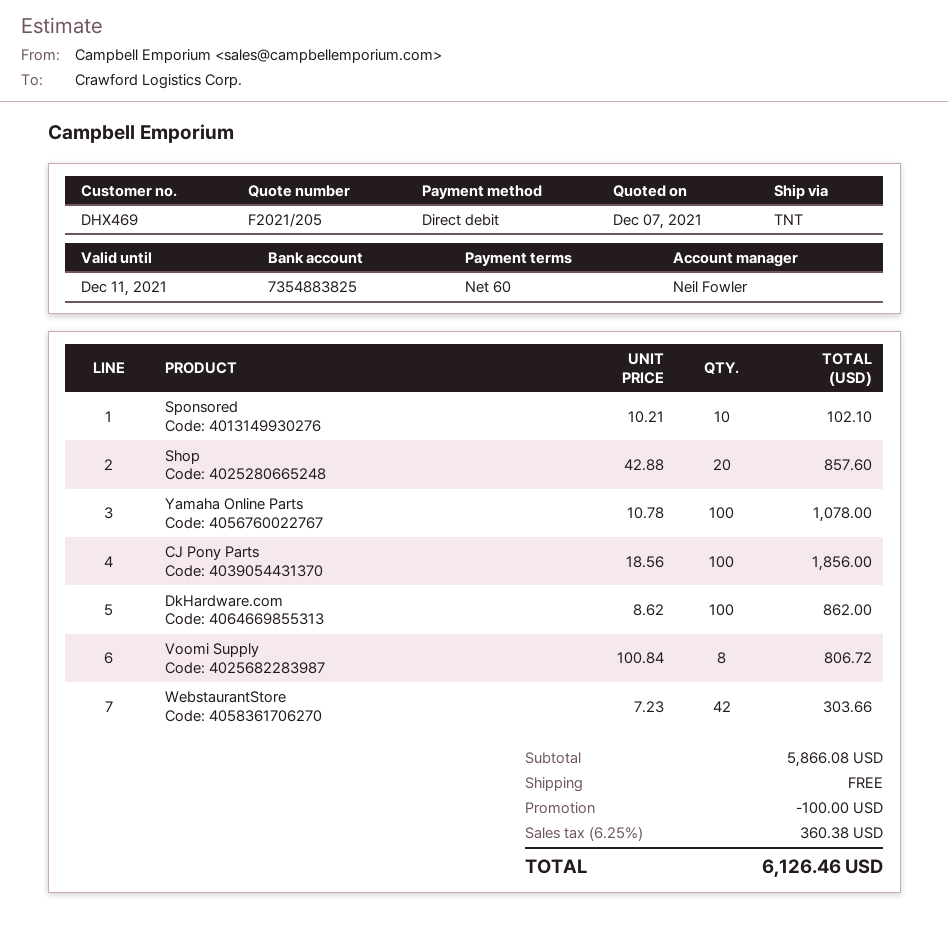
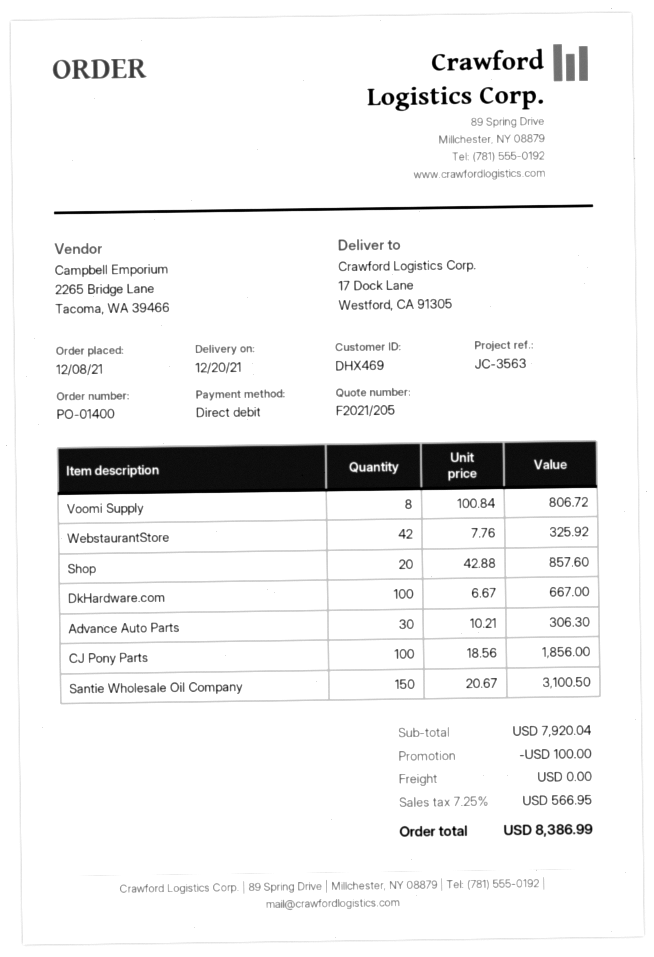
Sponsored: 10 x 10.21 = 102.10 -> none
Yamaha Online Parts: 100 x 10.78 = 1078.00 -> none
DkHardware.com: 100 x 8.62 = 862.00 -> 100 x 6.67 = 667.00
WebstaurantStore: 42 x 7.23 = 303.66 -> 42 x 7.76 = 325.92
Advance Auto Parts: none -> 30 x 10.21 = 306.30
Santie Wholesale Oil Company: none -> 150 x 20.67 = 3100.50
subtotal: 5866.08 -> 7920.04
tax: 6.25% = 360.38 -> 7.25% = 566.95
total: 6126.46 -> 8386.99

